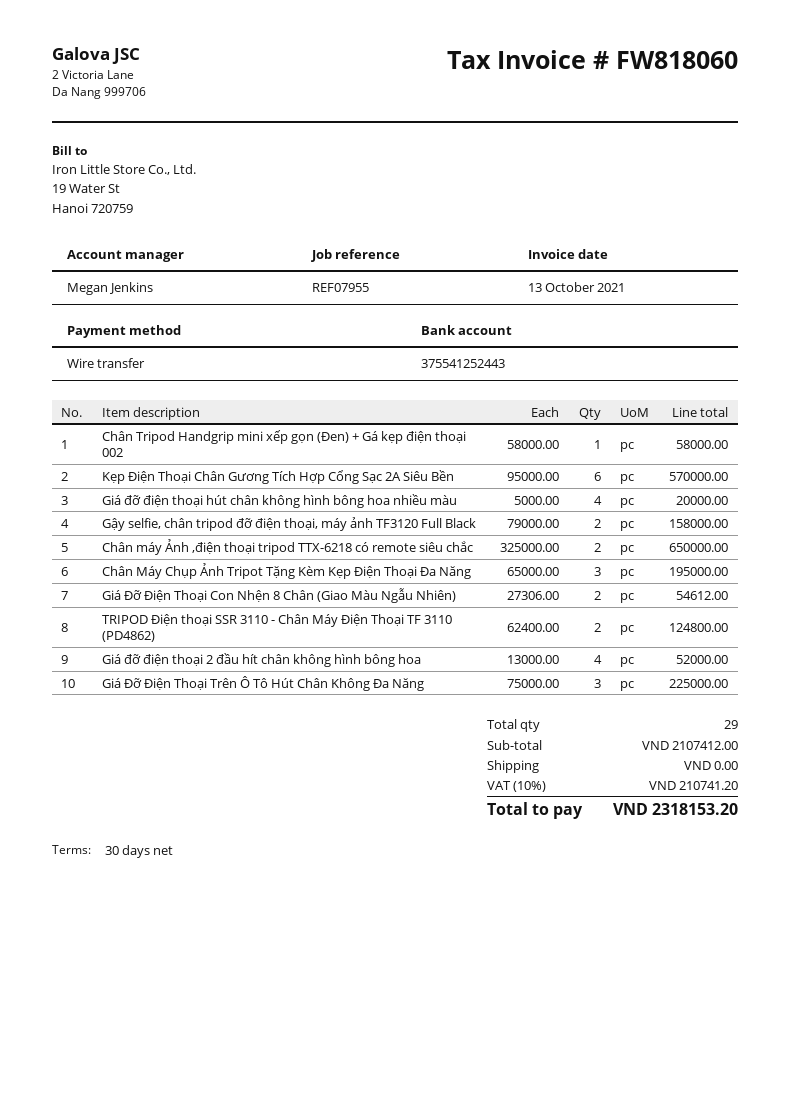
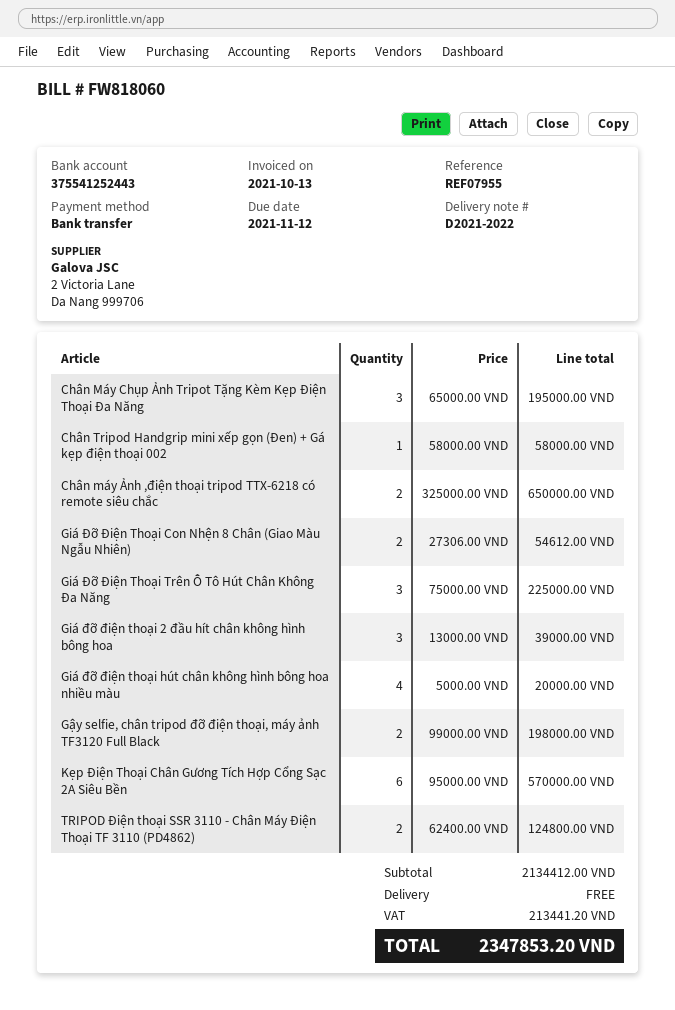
Gậy selfie, chân tripod đỡ điện thoại, máy ảnh TF3120 Full Black: 2 x 79000.00 = 158000.00 -> 2 x 99000.00 = 198000.00
Giá đỡ điện thoại 2 đầu hít chân không hình bông hoa: 4 x 13000.00 = 52000.00 -> 3 x 13000.00 = 39000.00
subtotal: 2107412.00 -> 2134412.00
tax: 210741.20 -> 213441.20
total: 2318153.20 -> 2347853.20

